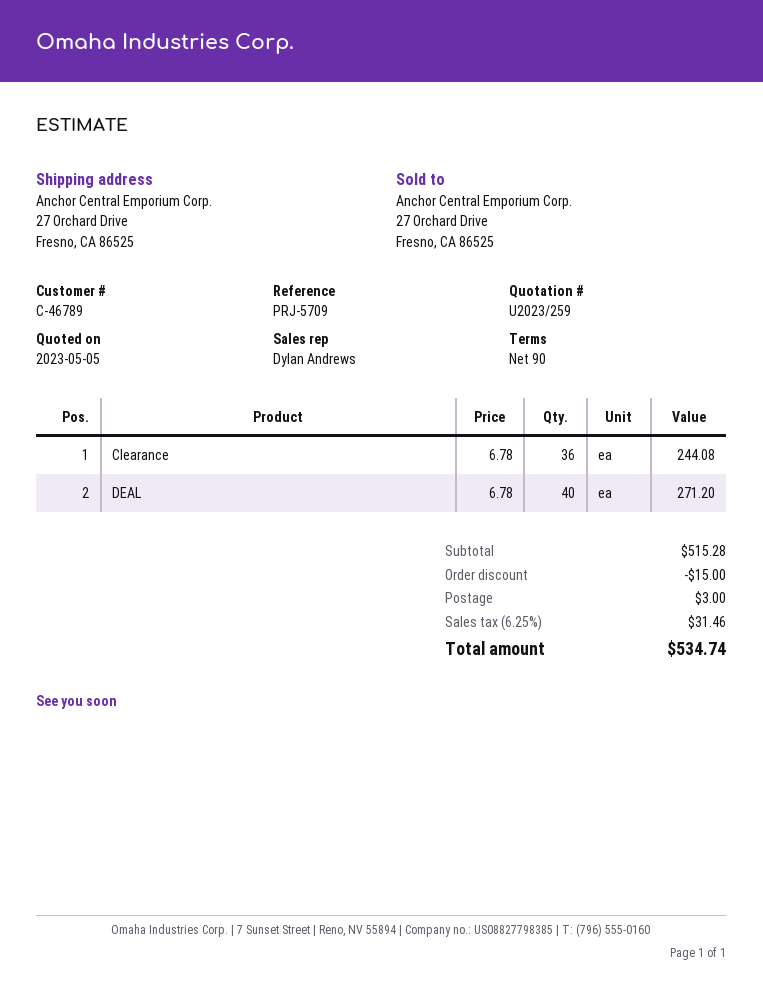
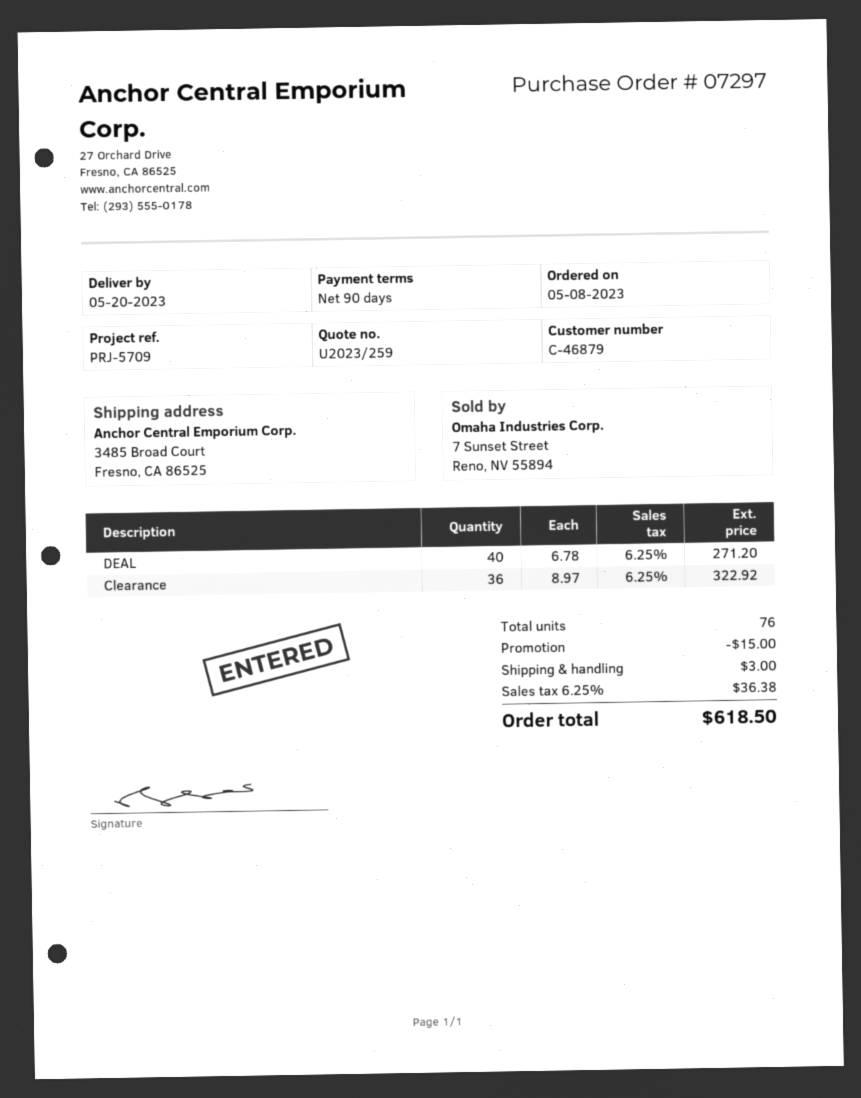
customer number: C-46789 -> C-46879
ship to: 27 Orchard Drive, Fresno, CA 86525 -> 3485 Broad Court, Fresno, CA 86525
Clearance: 36 x 6.78 = 244.08 -> 36 x 8.97 = 322.92
tax: 6.25% = 31.46 -> 6.25% = 36.38
total: 534.74 -> 618.50

